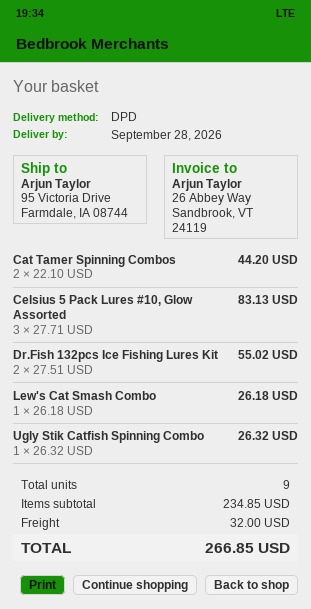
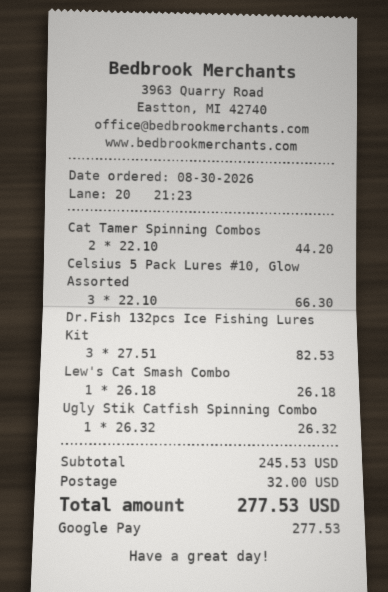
Celsius 5 Pack Lures #10, Glow Assorted: 3 x 27.71 = 83.13 -> 3 x 22.10 = 66.30
Dr.Fish 132pcs Ice Fishing Lures Kit: 2 x 27.51 = 55.02 -> 3 x 27.51 = 82.53
subtotal: 234.85 -> 245.53
total: 266.85 -> 277.53

